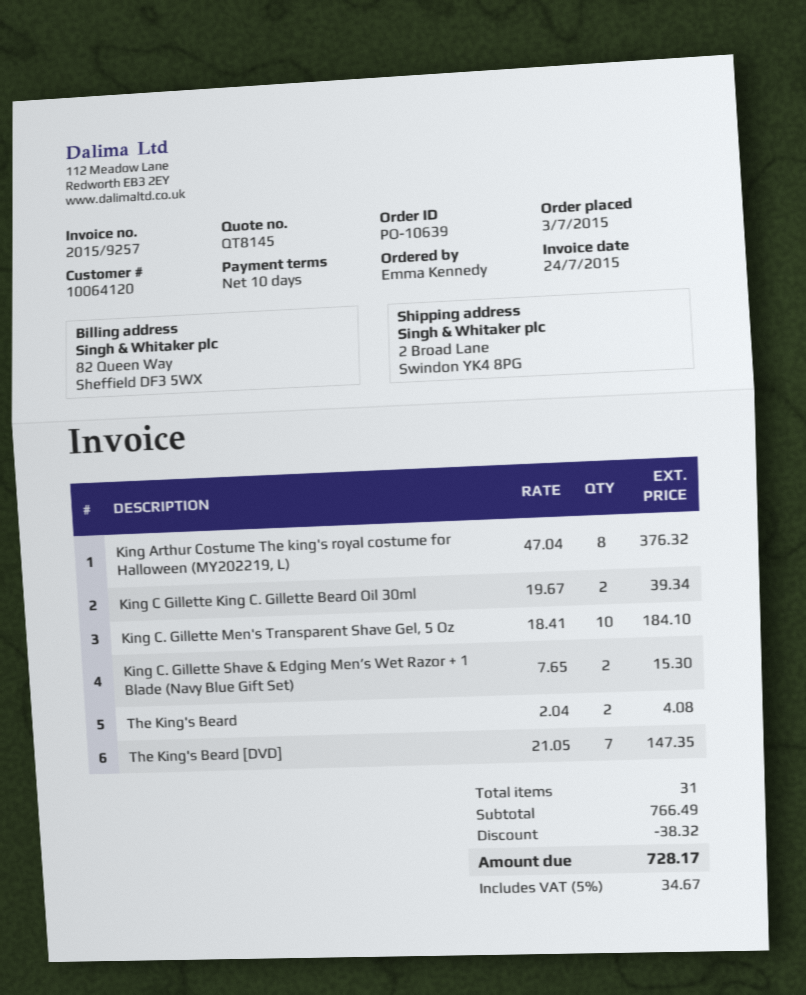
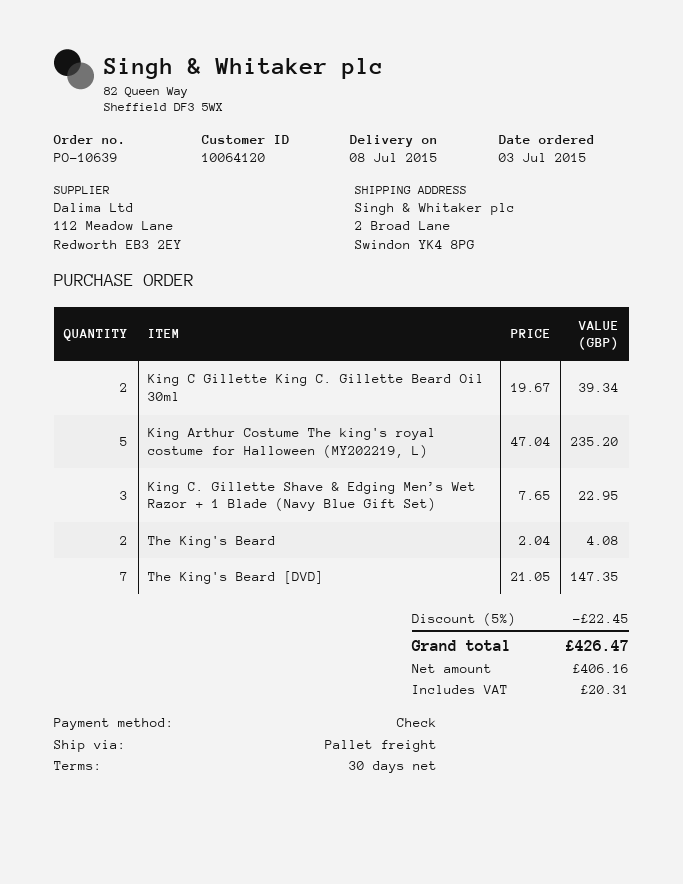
payment terms: 10 days -> 30 days
King Arthur Costume The king's royal costume for Halloween (MY202219, L): 8 x 47.04 = 376.32 -> 5 x 47.04 = 235.20
King C. Gillette Men's Transparent Shave Gel, 5 Oz: 10 x 18.41 = 184.10 -> none
King C. Gillette Shave & Edging Men’s Wet Razor + 1 Blade (Navy Blue Gift Set): 2 x 7.65 = 15.30 -> 3 x 7.65 = 22.95
discount: 38.32 -> 22.45
tax: 34.67 -> 20.31
total: 728.17 -> 426.47

